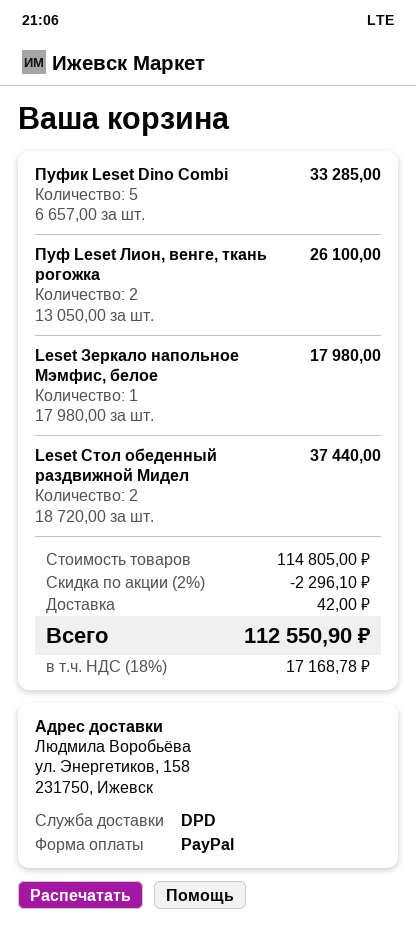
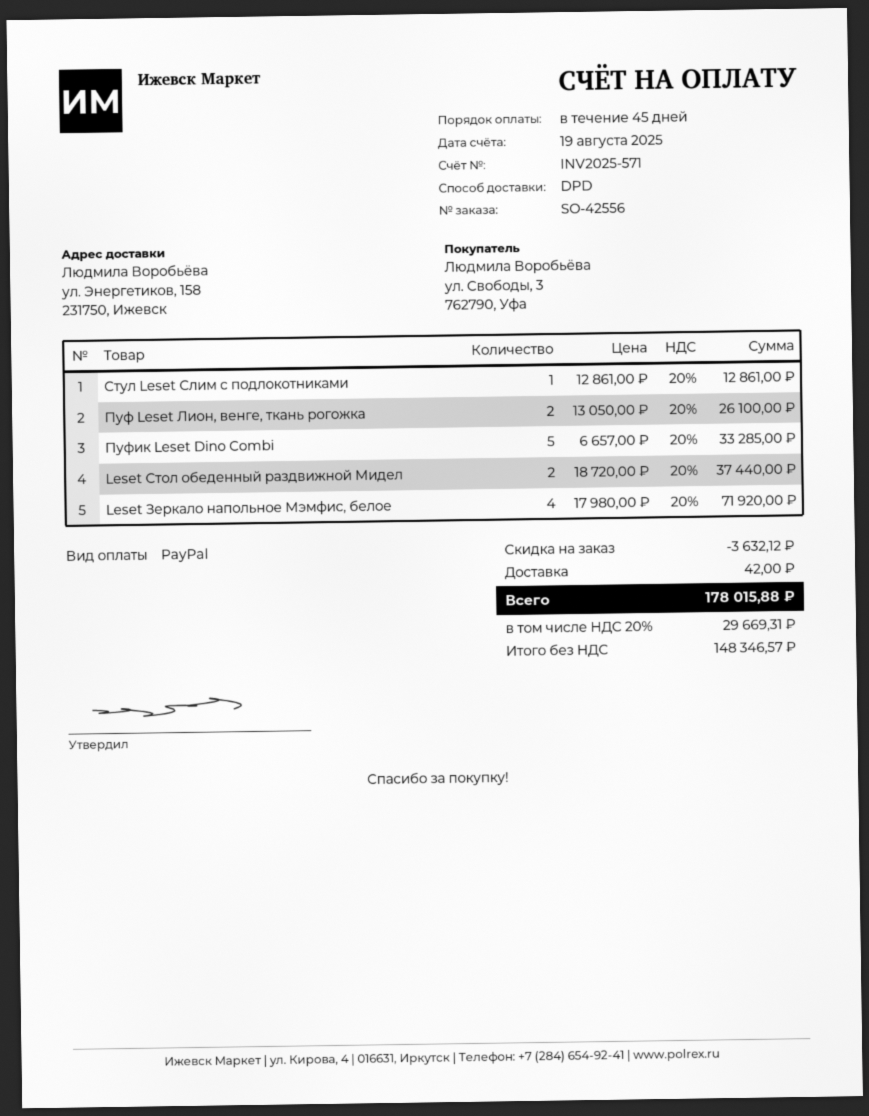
Leset Зеркало напольное Мэмфис, белое: 1 x 17980.00 = 17980.00 -> 4 x 17980.00 = 71920.00
Стул Leset Слим с подлокотниками: none -> 1 x 12861.00 = 12861.00
discount: 2296.10 -> 3632.12
tax: 18% = 17168.78 -> 20% = 29669.31
total: 112550.90 -> 178015.88

